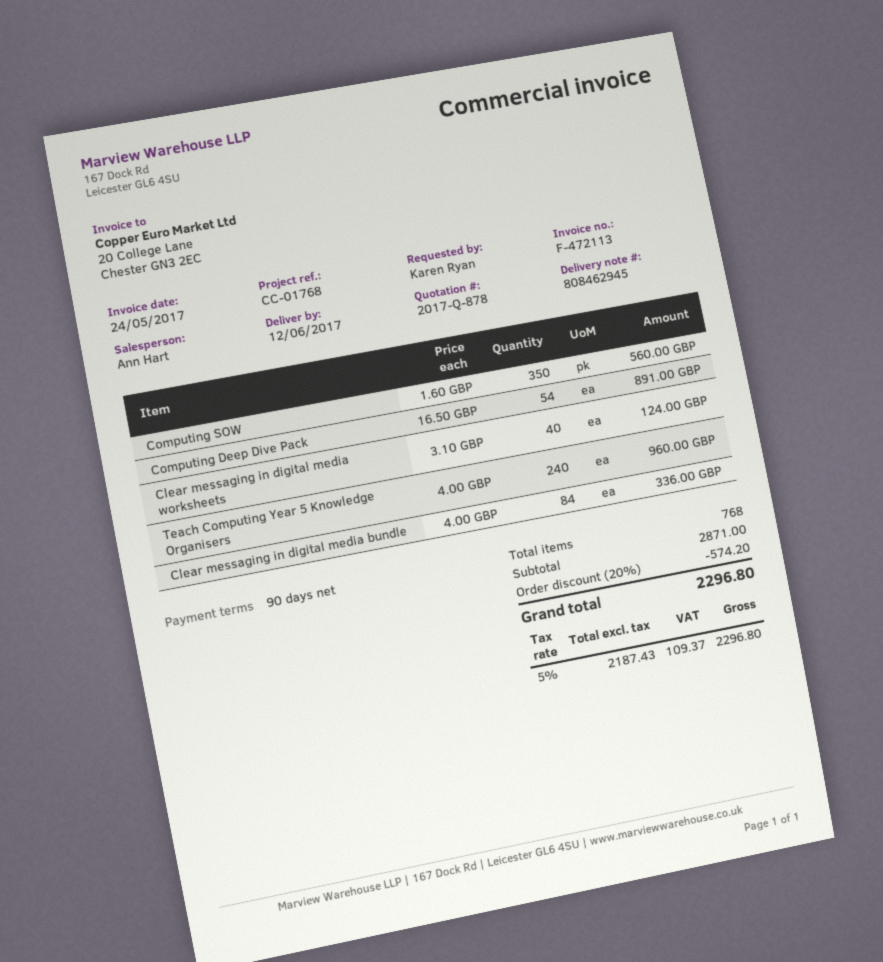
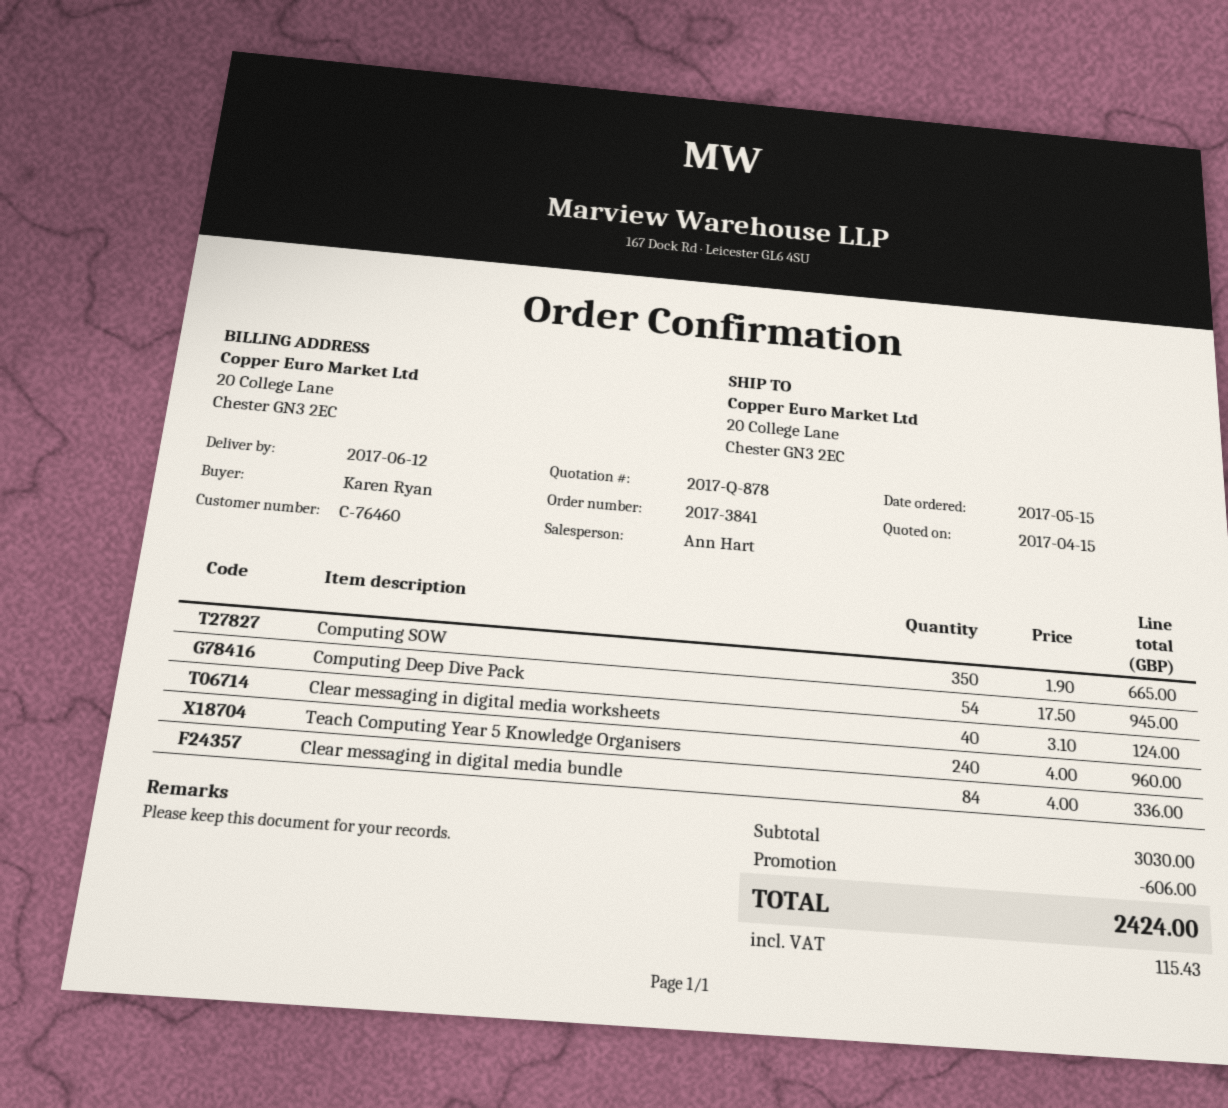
Computing SOW: 350 x 1.60 = 560.00 -> 350 x 1.90 = 665.00
Computing Deep Dive Pack: 54 x 16.50 = 891.00 -> 54 x 17.50 = 945.00
subtotal: 2871.00 -> 3030.00
discount: 574.20 -> 606.00
tax: 109.37 -> 115.43
total: 2296.80 -> 2424.00

